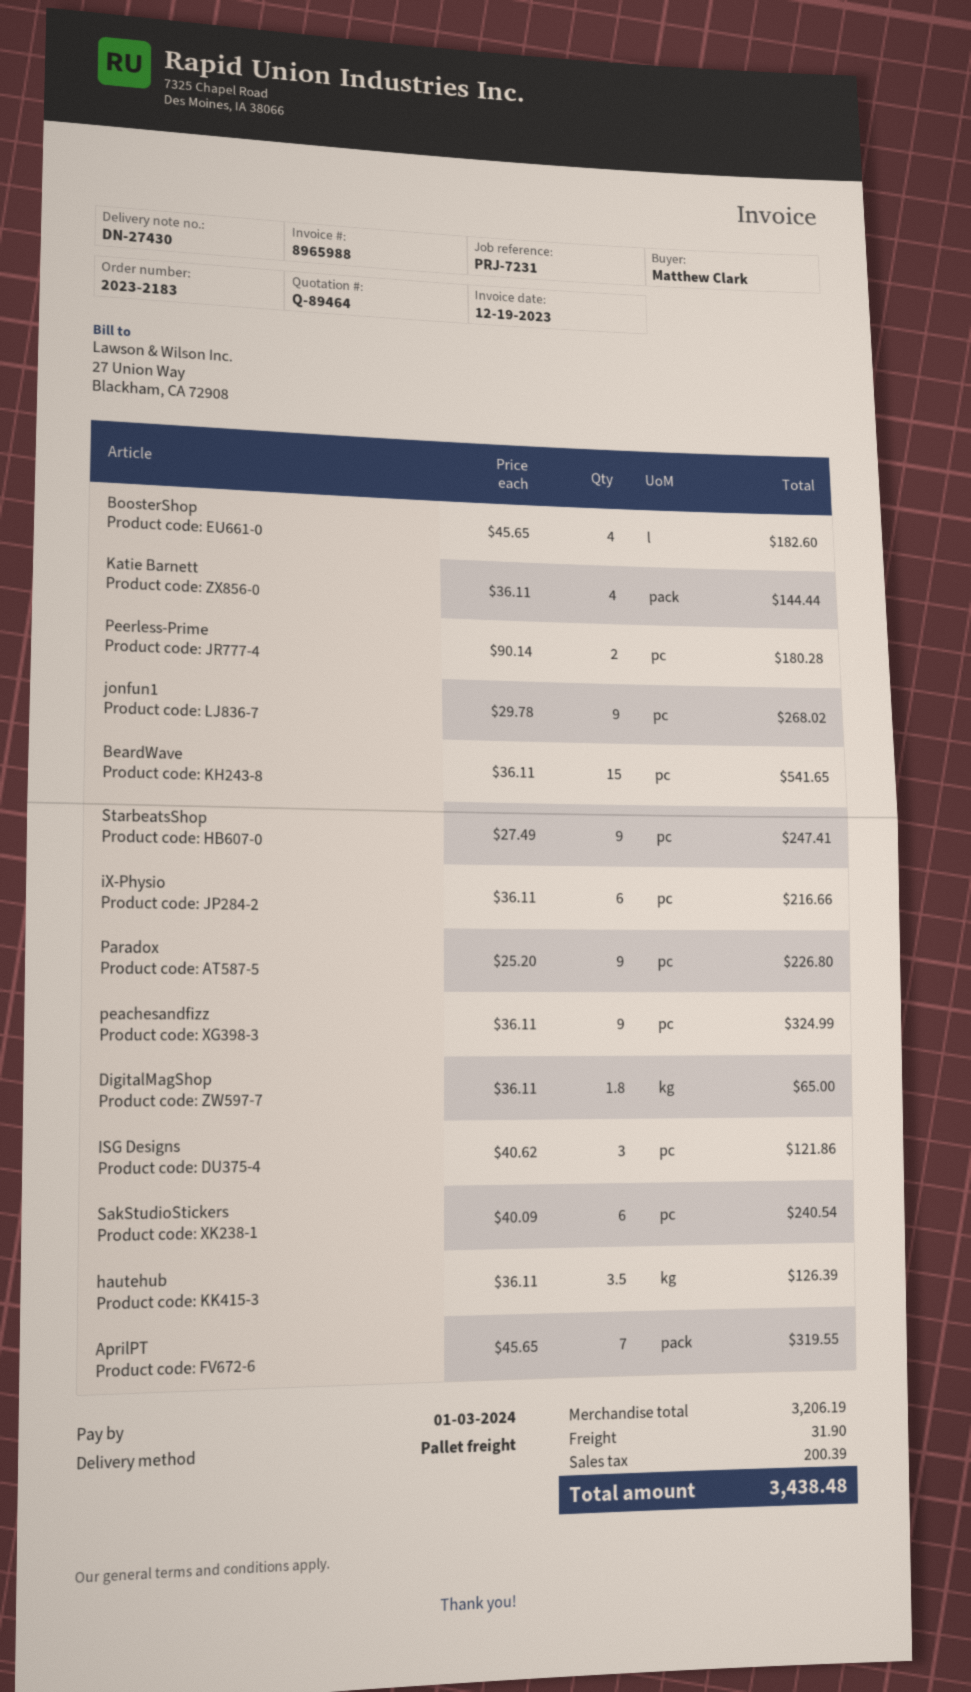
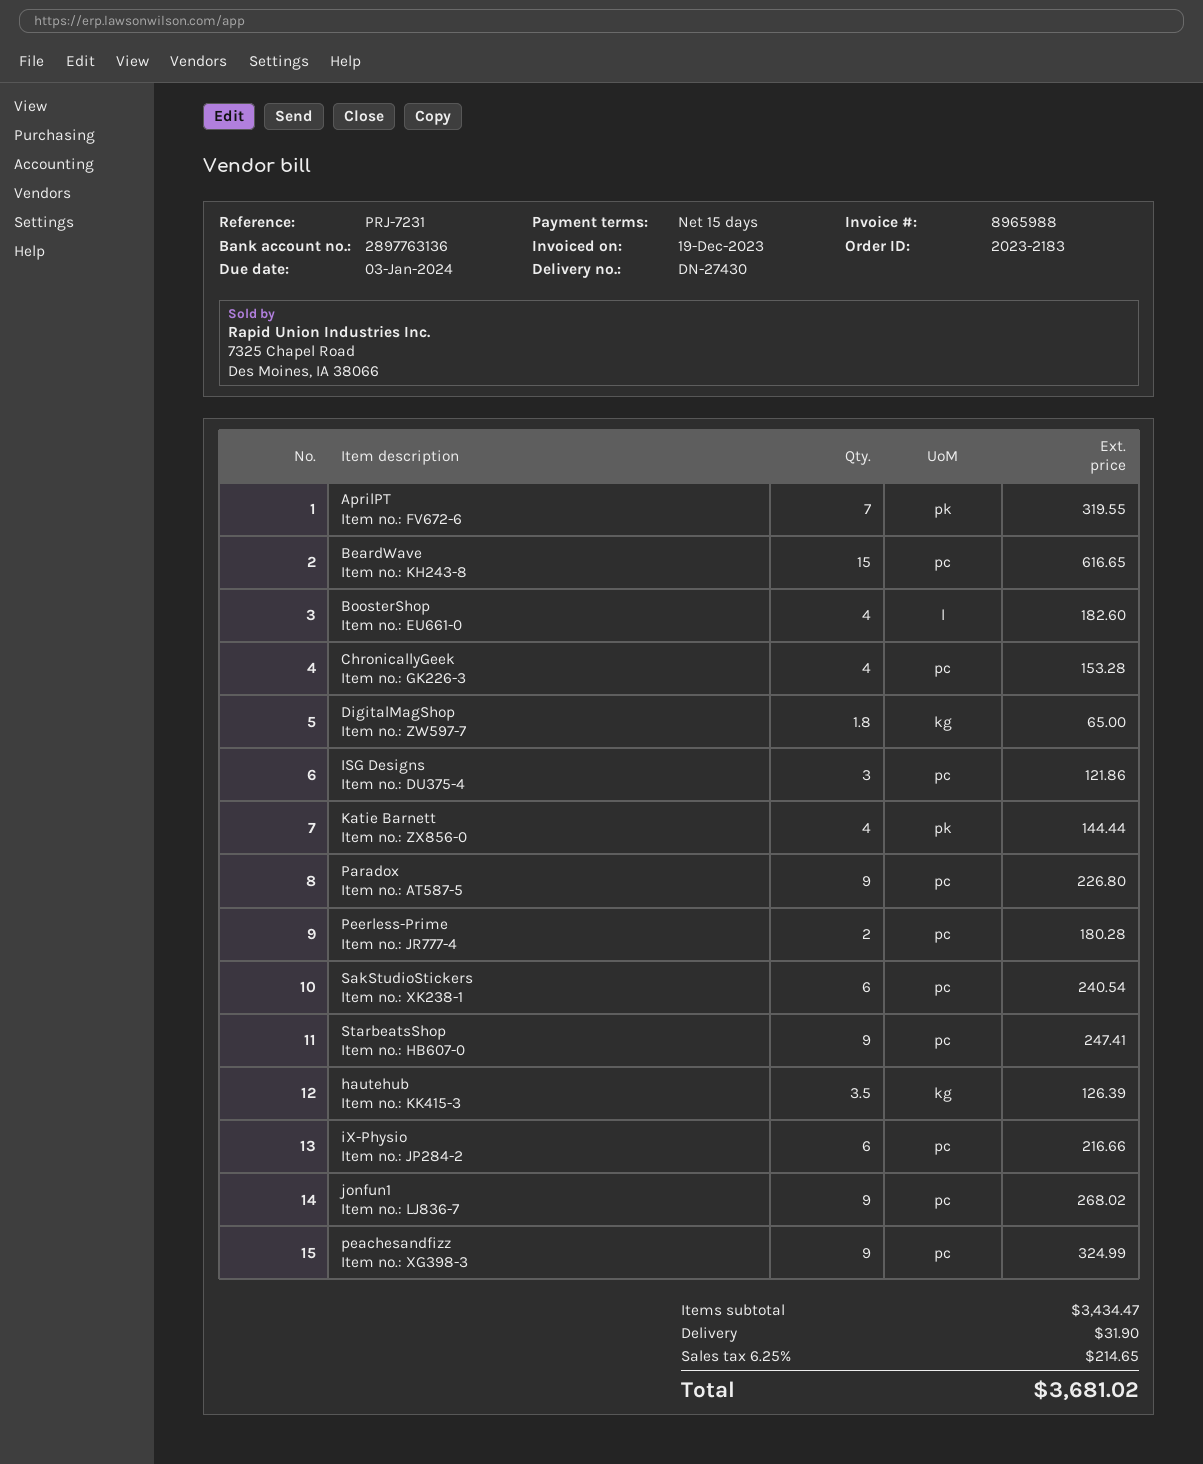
BeardWave: 15 for 541.65 -> 15 for 616.65
ChronicallyGeek: none -> 4 for 153.28
subtotal: 3206.19 -> 3434.47
tax: 200.39 -> 214.65
total: 3438.48 -> 3681.02

